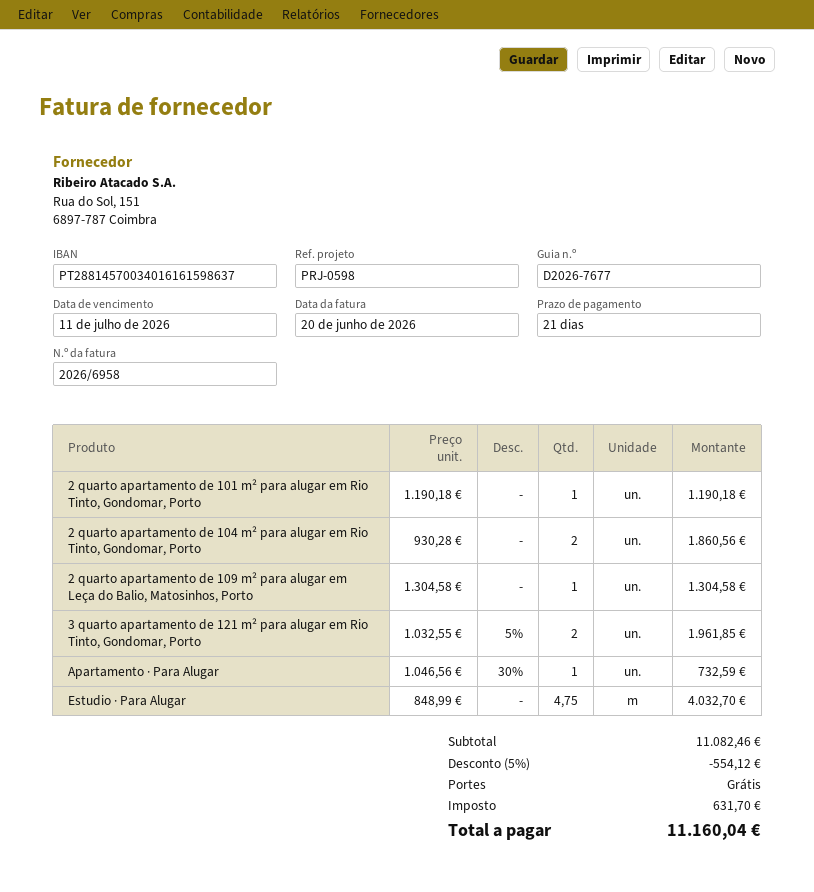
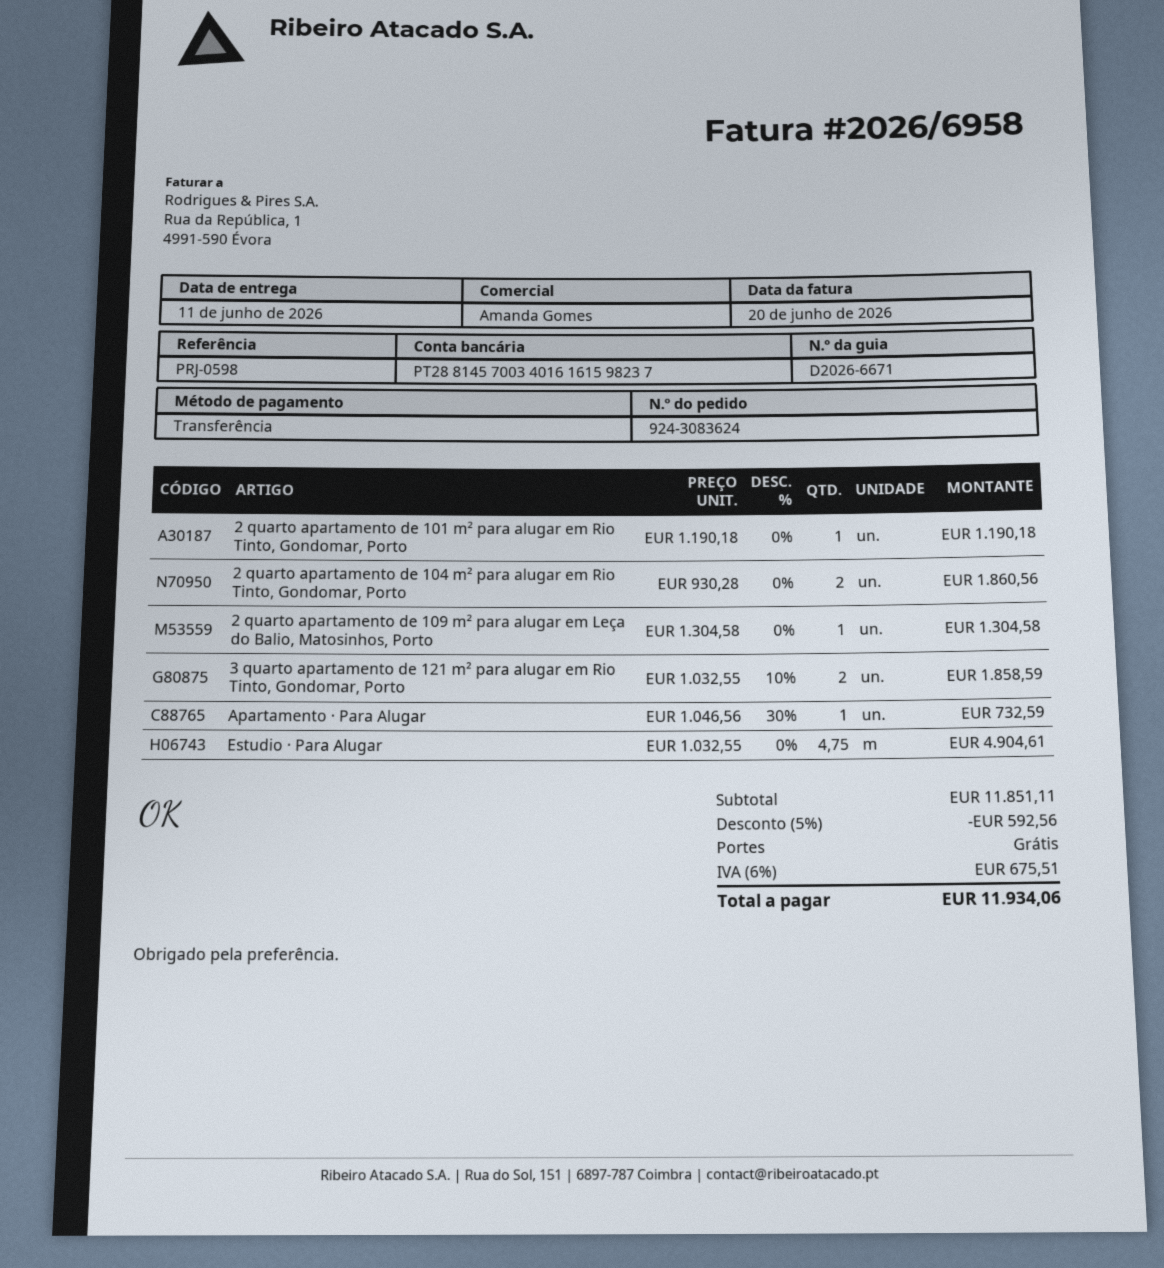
delivery note number: D2026-7677 -> D2026-6671
bank account: PT28814570034016161598637 -> PT28814570034016161598237
3 quarto apartamento de 121 m² para alugar em Rio Tinto, Gondomar, Porto: 2 x 1032.55 - 5% = 1961.85 -> 2 x 1032.55 - 10% = 1858.59
Estudio · Para Alugar: 4.75 x 848.99 = 4032.70 -> 4.75 x 1032.55 = 4904.61
subtotal: 11082.46 -> 11851.11
discount: 5% = 554.12 -> 5% = 592.56
tax: 631.70 -> 675.51
total: 11160.04 -> 11934.06

